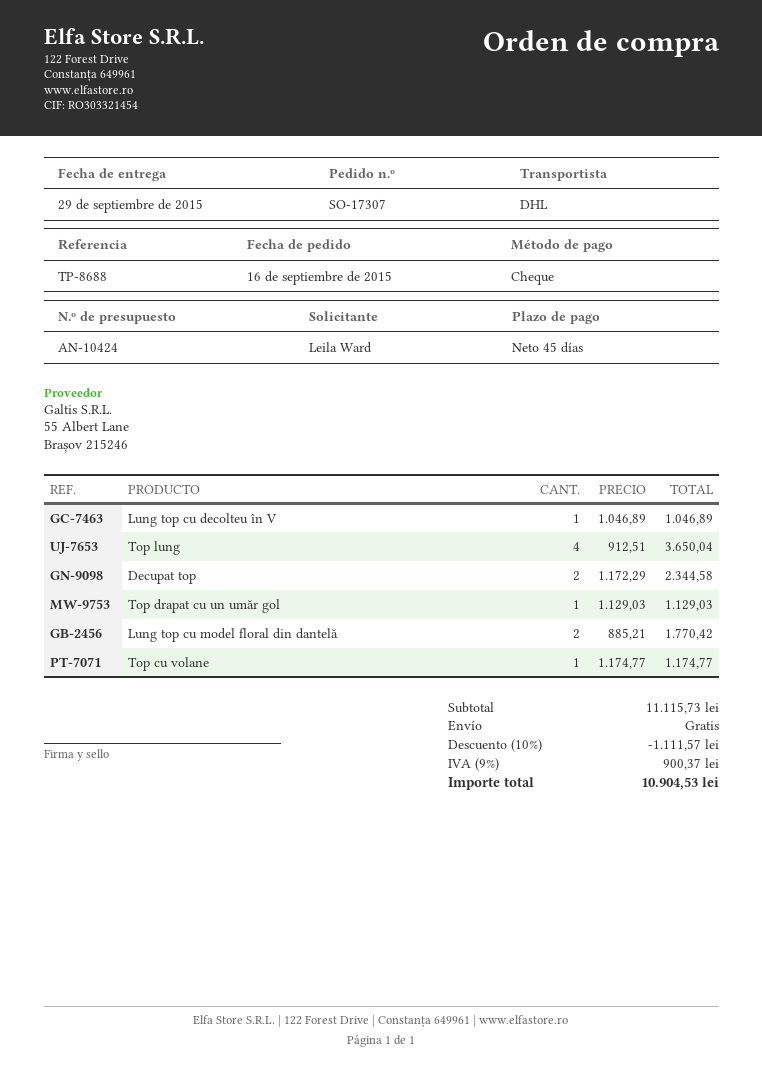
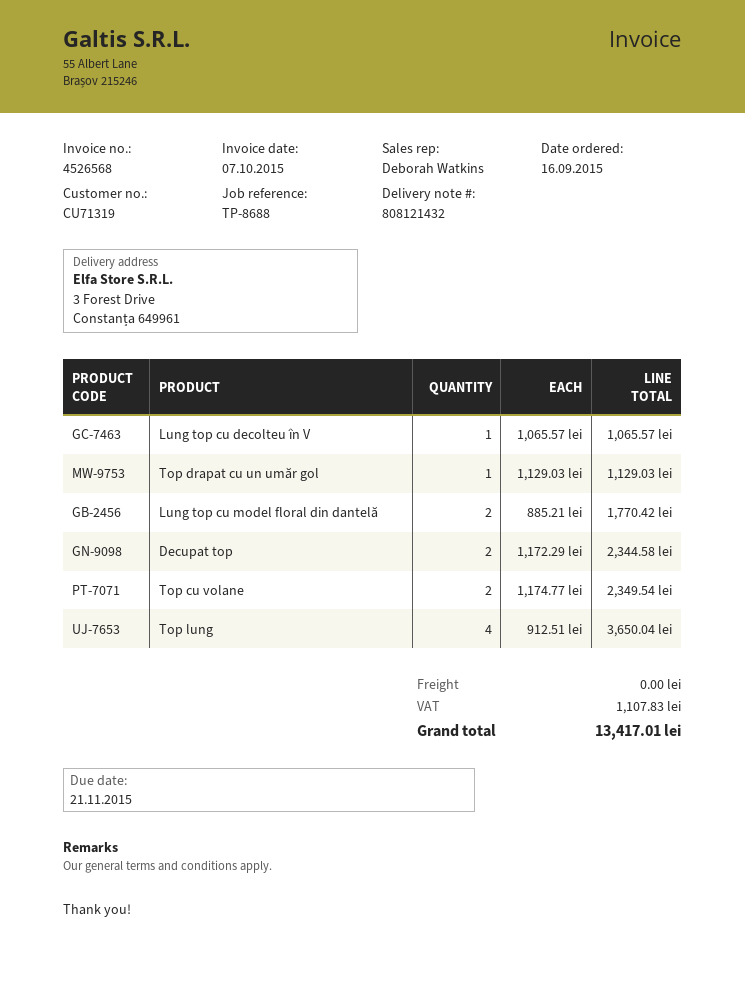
Lung top cu decolteu în V: 1 x 1046.89 = 1046.89 -> 1 x 1065.57 = 1065.57
Top cu volane: 1 x 1174.77 = 1174.77 -> 2 x 1174.77 = 2349.54
discount: 10% = 1111.57 -> none
tax: 900.37 -> 1107.83
total: 10904.53 -> 13417.01

